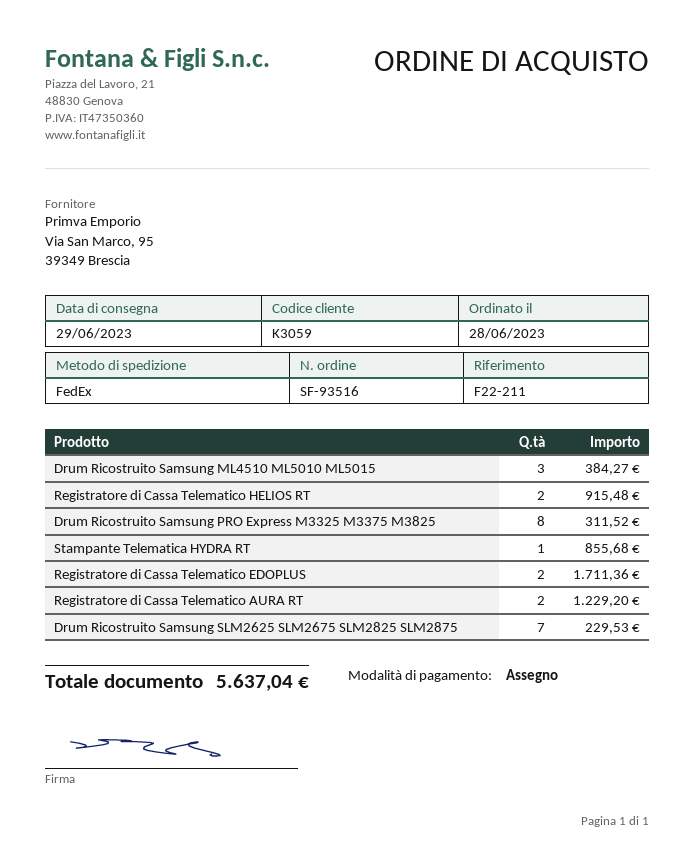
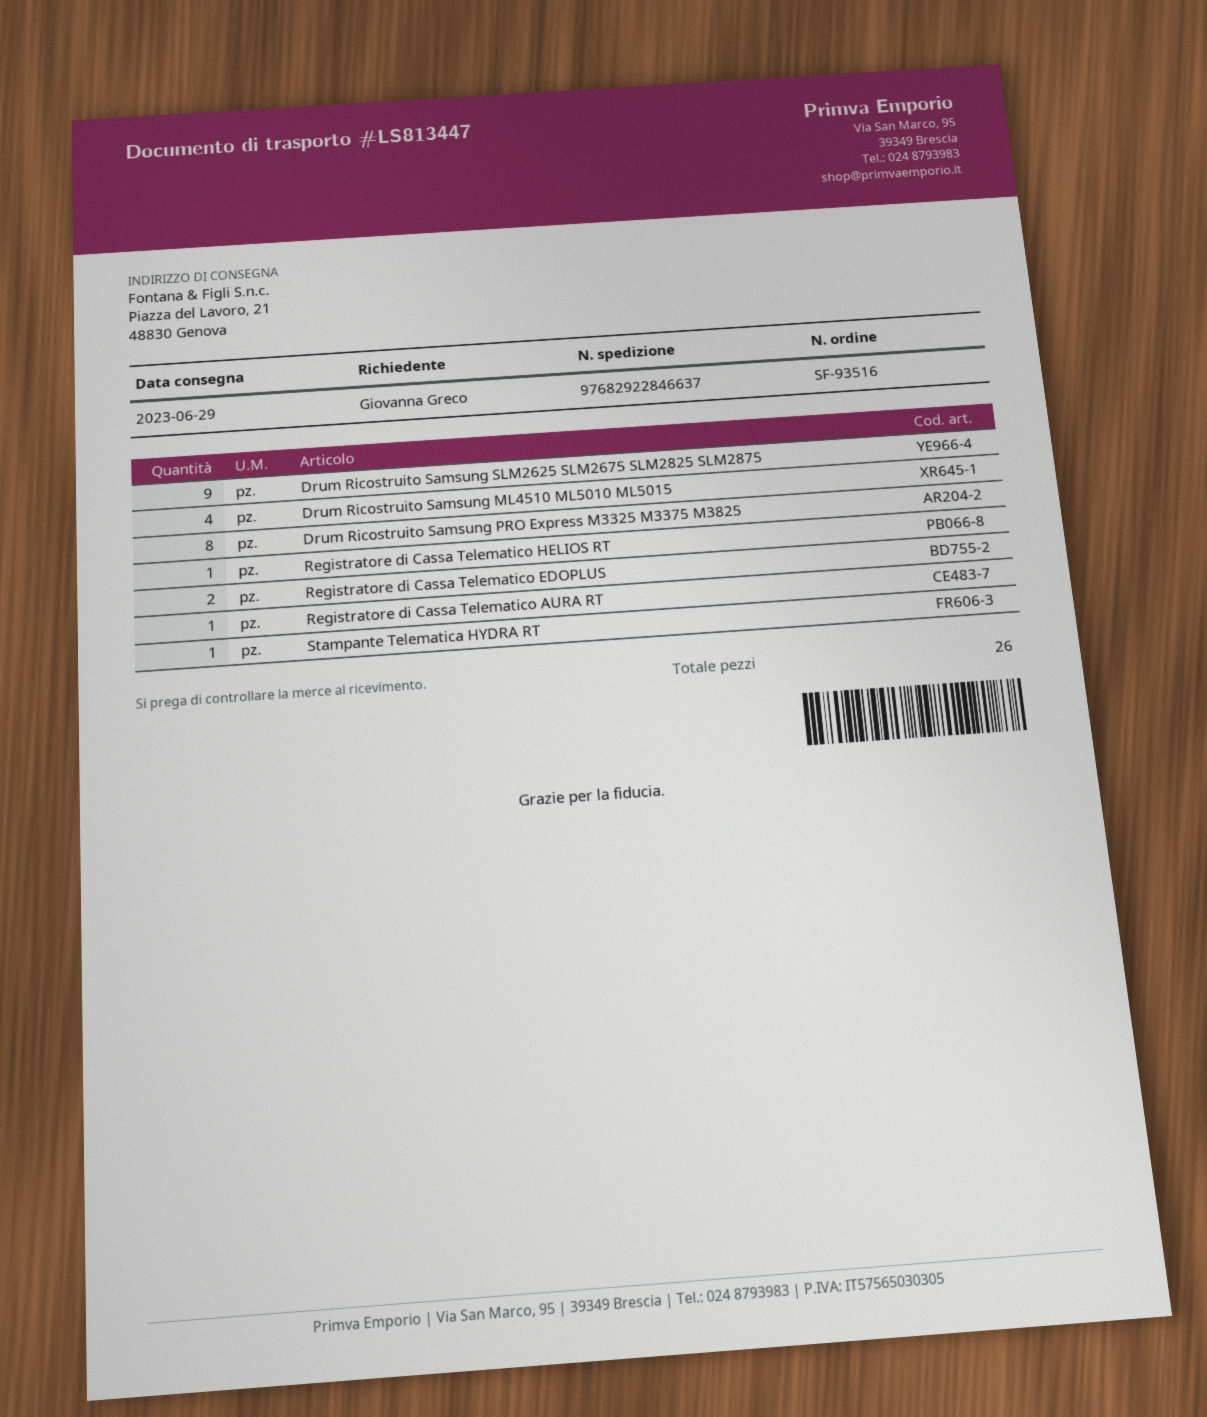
Drum Ricostruito Samsung ML4510 ML5010 ML5015: 3 -> 4
Registratore di Cassa Telematico HELIOS RT: 2 -> 1
Registratore di Cassa Telematico AURA RT: 2 -> 1
Drum Ricostruito Samsung SLM2625 SLM2675 SLM2825 SLM2875: 7 -> 9

